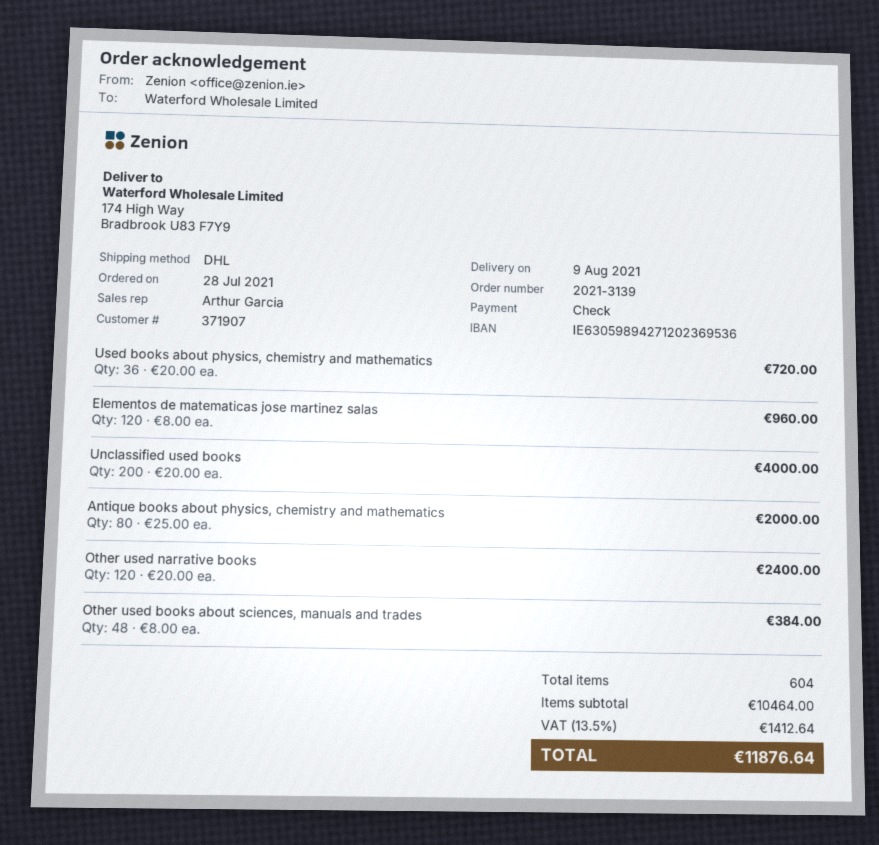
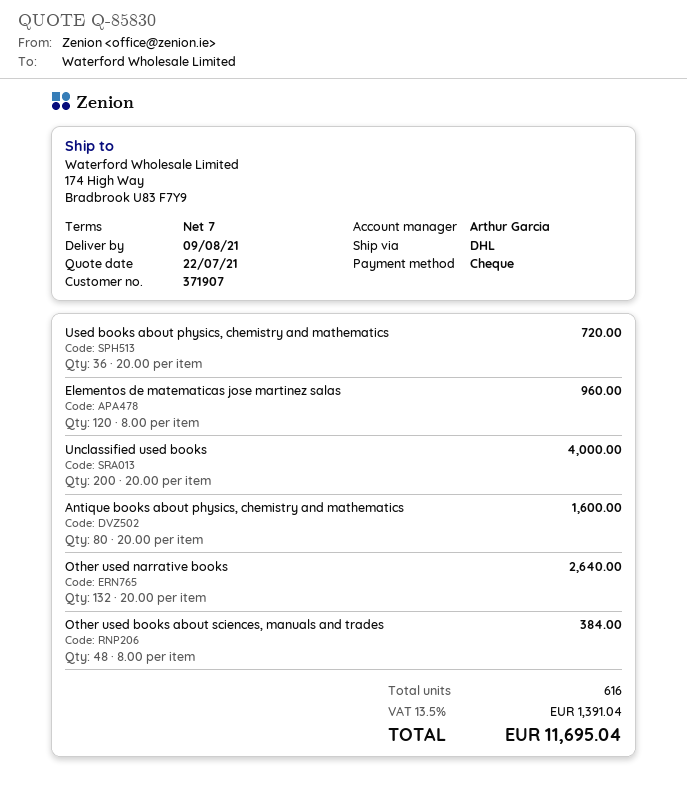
Antique books about physics, chemistry and mathematics: 80 x 25.00 = 2000.00 -> 80 x 20.00 = 1600.00
Other used narrative books: 120 x 20.00 = 2400.00 -> 132 x 20.00 = 2640.00
total quantity: 604 -> 616
tax: 13.5% = 1412.64 -> 13.5% = 1391.04
total: 11876.64 -> 11695.04

